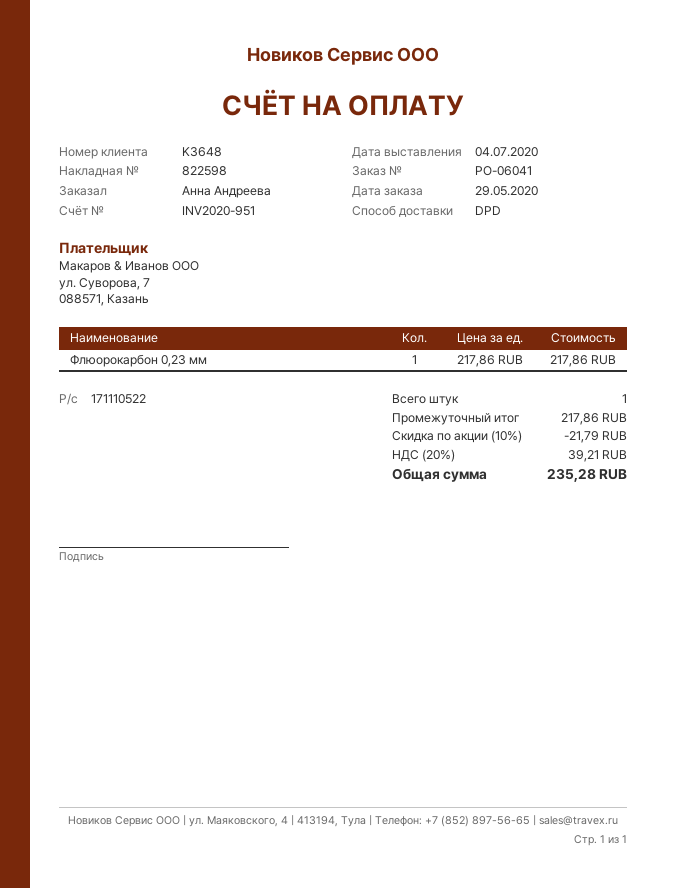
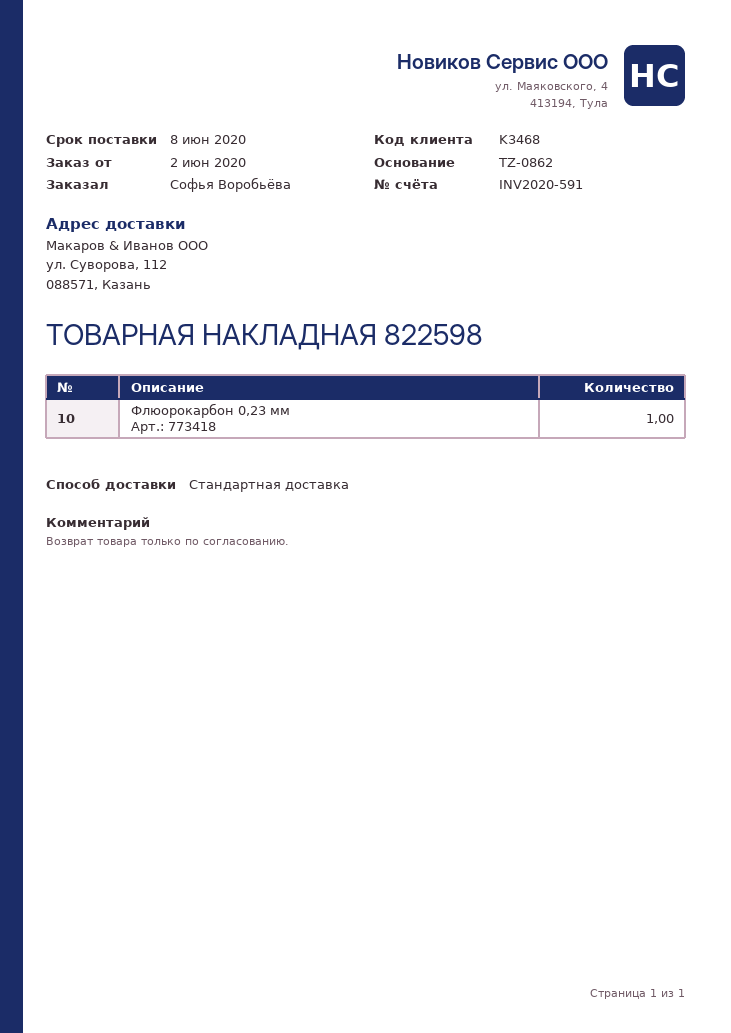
order date: 2020-05-29 -> 2020-06-02
invoice number: INV2020-951 -> INV2020-591
customer number: K3648 -> K3468
ordered by: Анна Андреева -> Софья Воробьёва
shipping method: DPD -> standard

